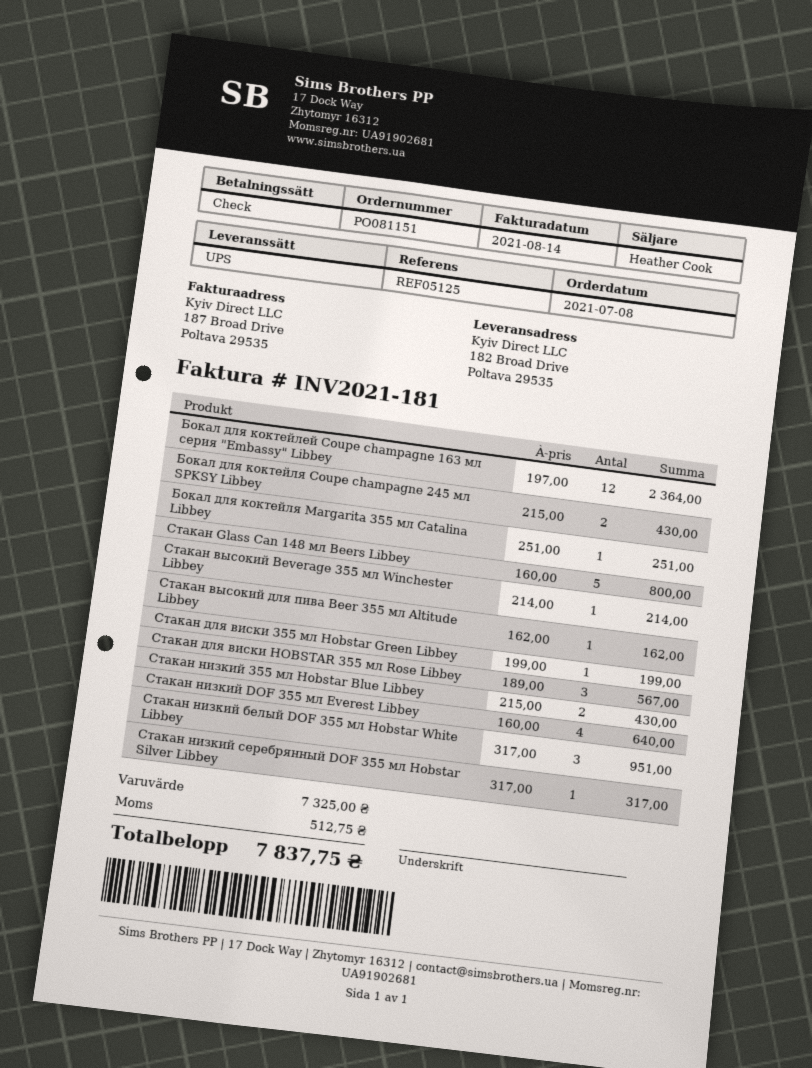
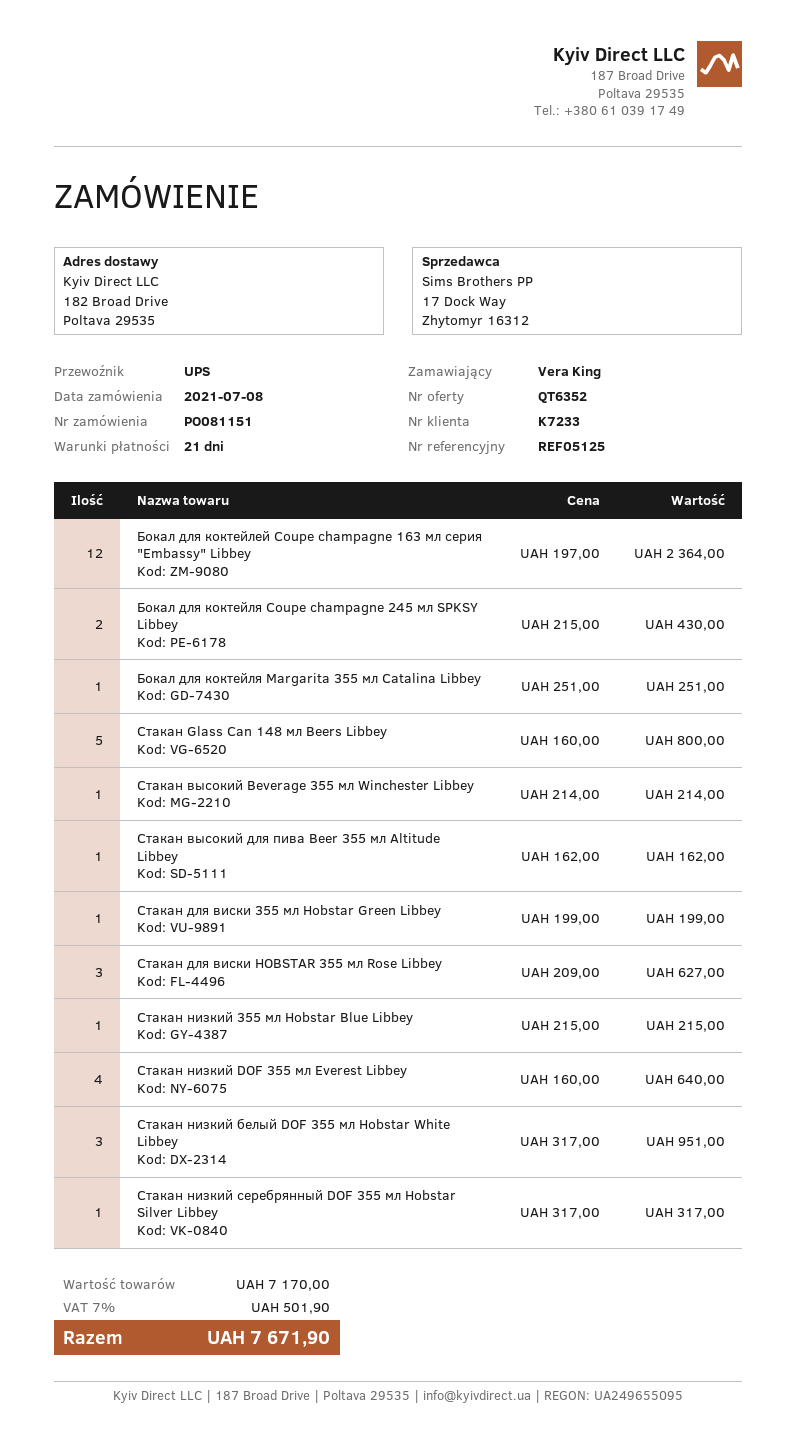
Стакан для виски HOBSTAR 355 мл Rose Libbey: 3 x 189.00 = 567.00 -> 3 x 209.00 = 627.00
Стакан низкий 355 мл Hobstar Blue Libbey: 2 x 215.00 = 430.00 -> 1 x 215.00 = 215.00
subtotal: 7325.00 -> 7170.00
tax: 512.75 -> 501.90
total: 7837.75 -> 7671.90

